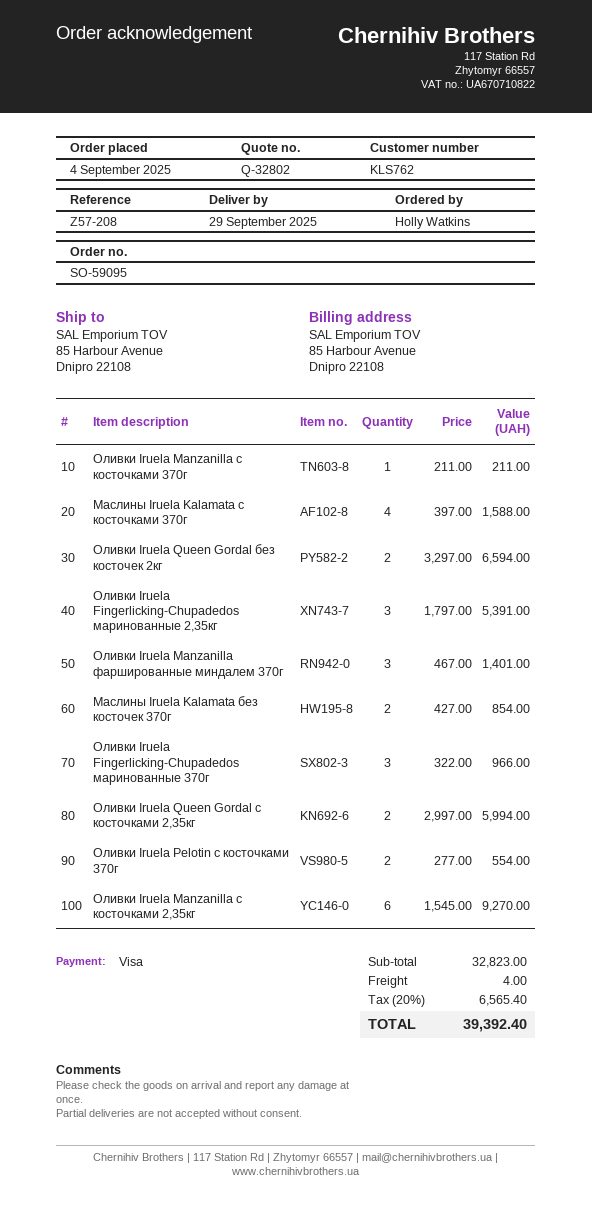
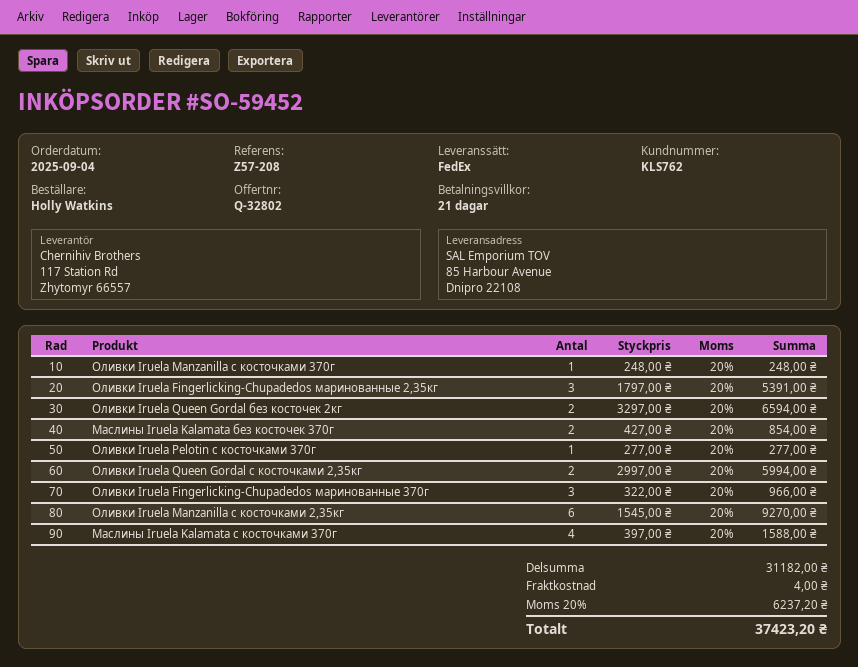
order number: SO-59095 -> SO-59452
Оливки Iruela Manzanilla с косточками 370г: 1 x 211.00 = 211.00 -> 1 x 248.00 = 248.00
Оливки Iruela Manzanilla фаршированные миндалем 370г: 3 x 467.00 = 1401.00 -> none
Оливки Iruela Pelotin с косточками 370г: 2 x 277.00 = 554.00 -> 1 x 277.00 = 277.00
subtotal: 32823.00 -> 31182.00
tax: 20% = 6565.40 -> 20% = 6237.20
total: 39392.40 -> 37423.20

